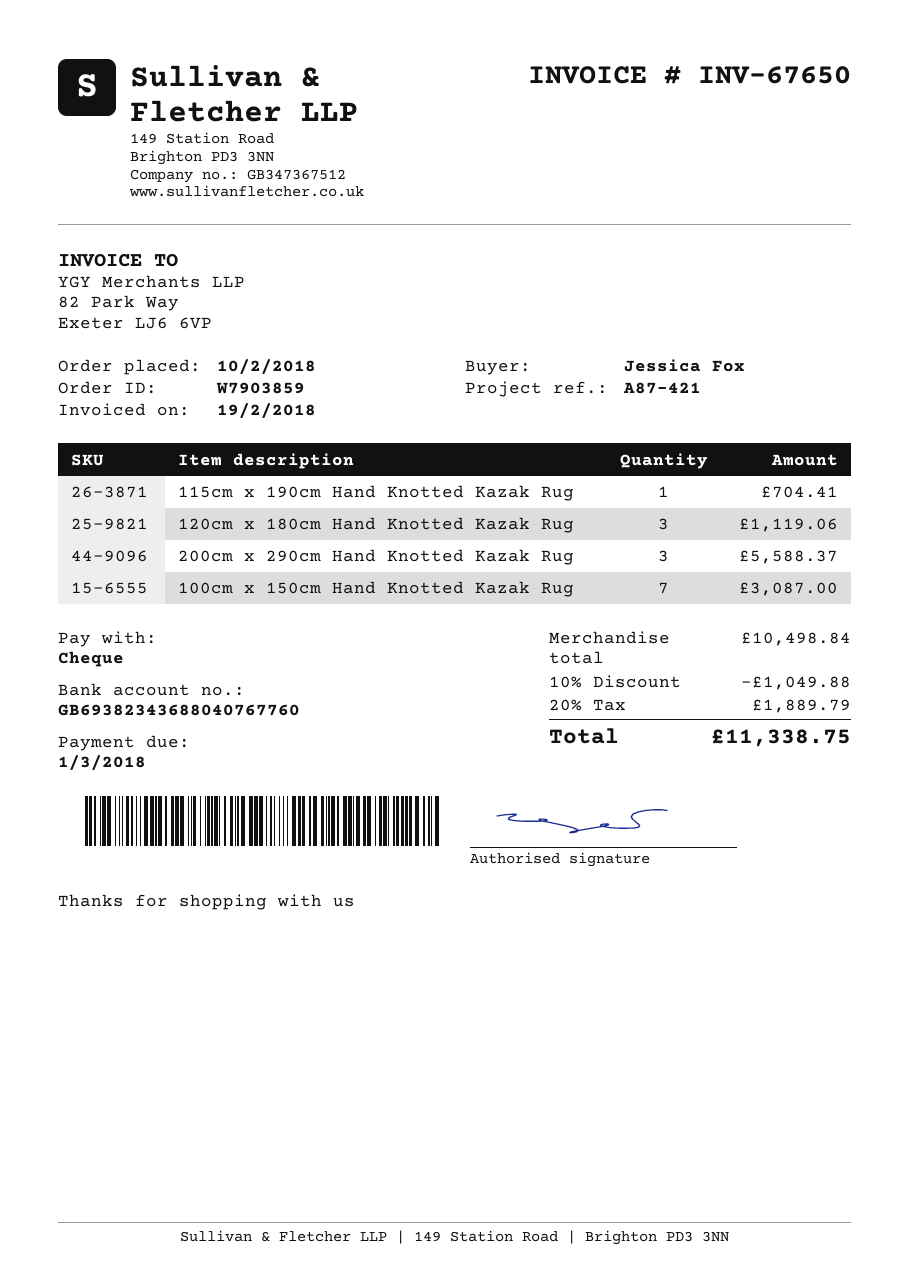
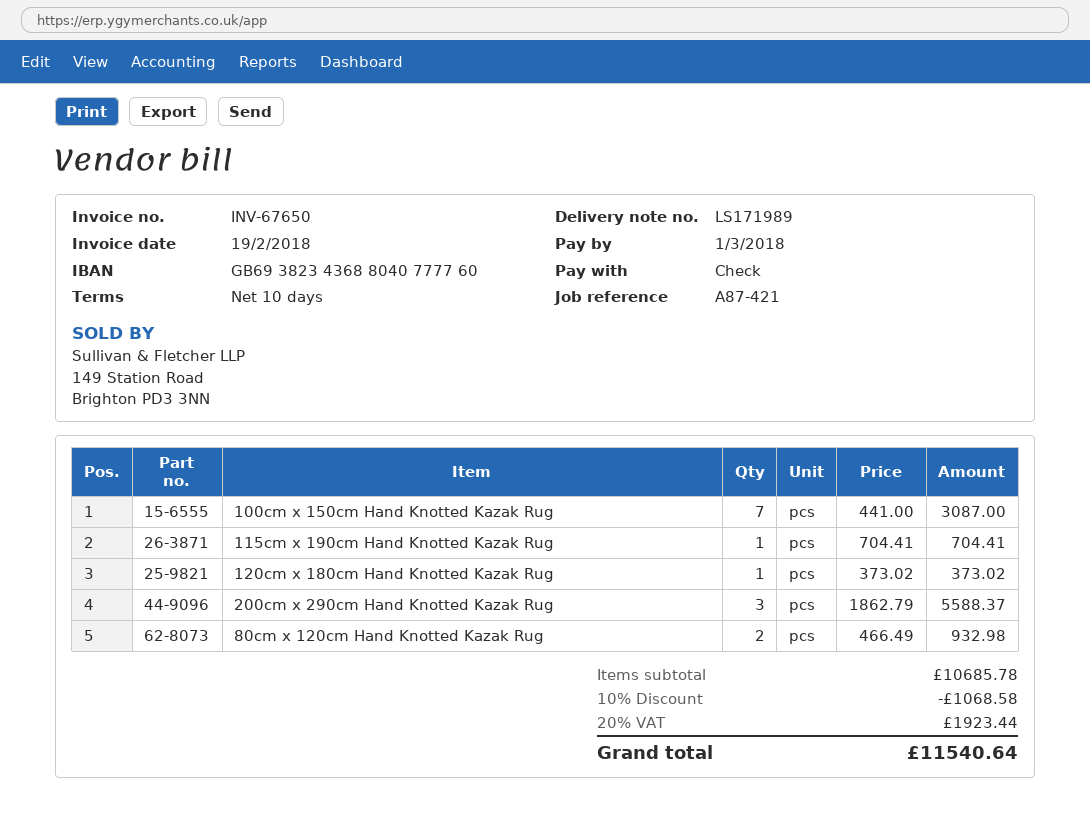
bank account: GB69382343688040767760 -> GB69382343688040777760
120cm x 180cm Hand Knotted Kazak Rug: 3 for 1119.06 -> 1 for 373.02
80cm x 120cm Hand Knotted Kazak Rug: none -> 2 for 932.98
subtotal: 10498.84 -> 10685.78
discount: 10% = 1049.88 -> 10% = 1068.58
tax: 20% = 1889.79 -> 20% = 1923.44
total: 11338.75 -> 11540.64

